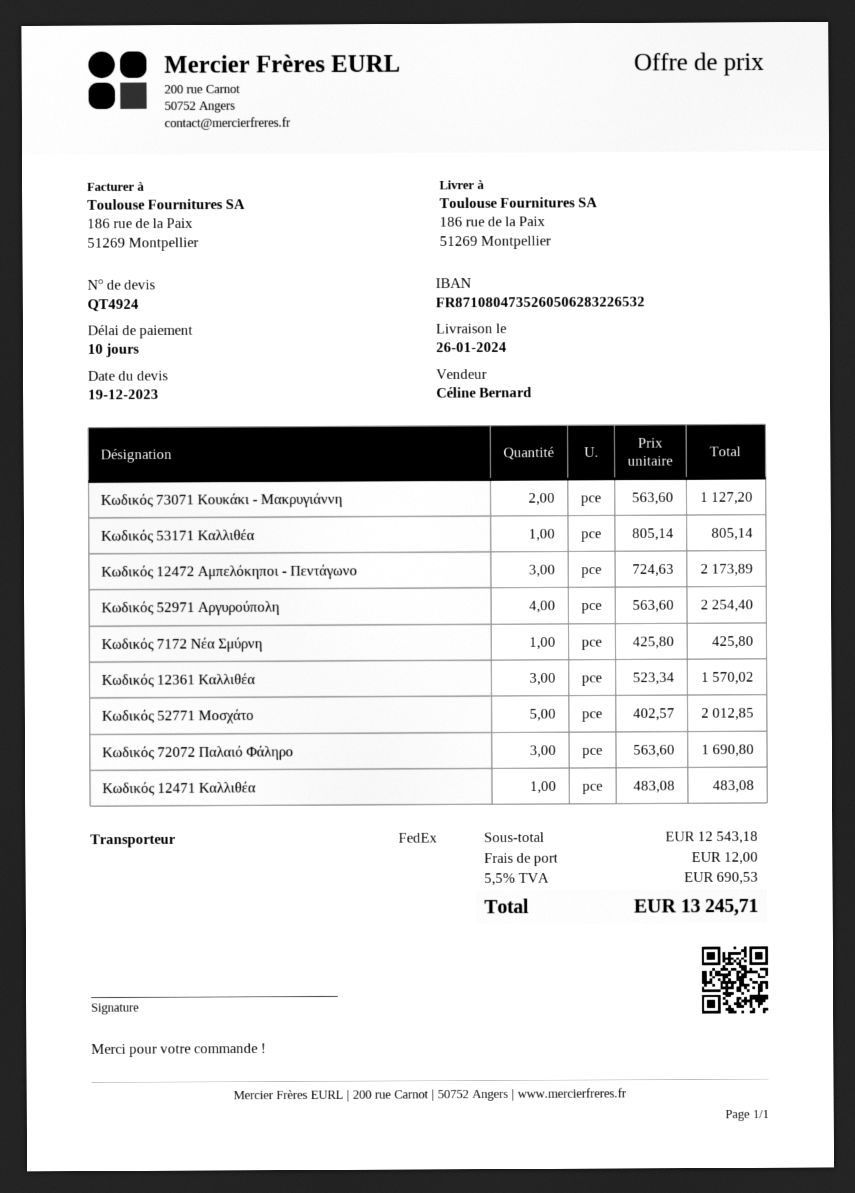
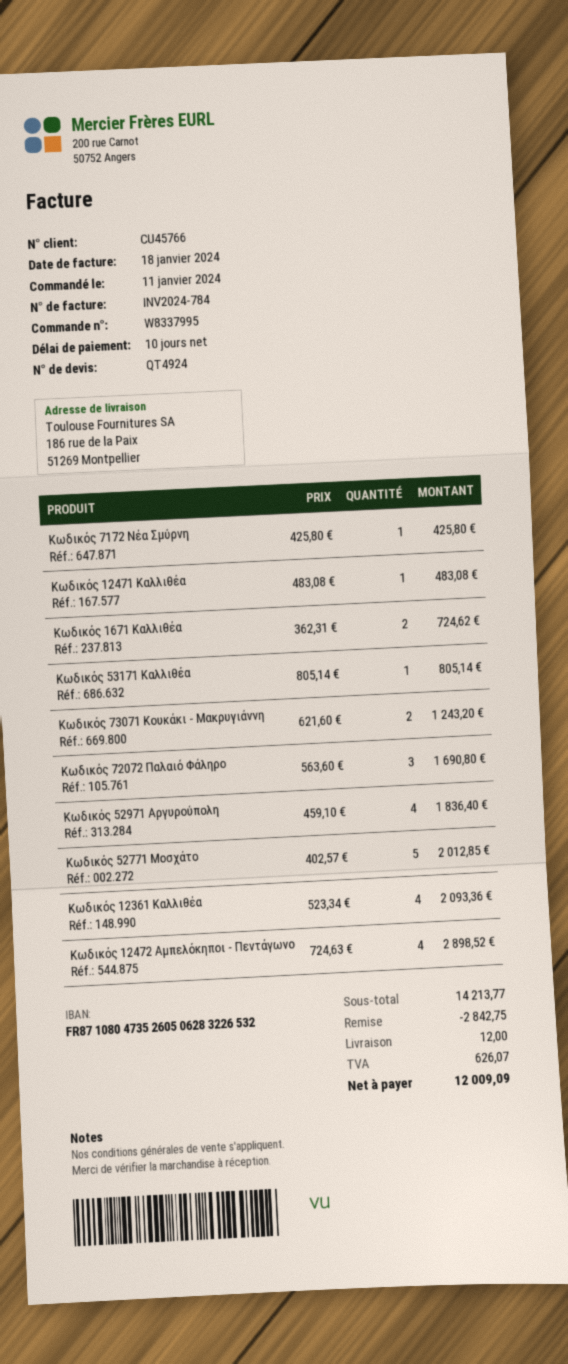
Κωδικός 73071 Κουκάκι - Μακρυγιάννη: 2 x 563.60 = 1127.20 -> 2 x 621.60 = 1243.20
Κωδικός 12472 Αμπελόκηποι - Πεντάγωνο: 3 x 724.63 = 2173.89 -> 4 x 724.63 = 2898.52
Κωδικός 52971 Αργυρούπολη: 4 x 563.60 = 2254.40 -> 4 x 459.10 = 1836.40
Κωδικός 12361 Καλλιθέα: 3 x 523.34 = 1570.02 -> 4 x 523.34 = 2093.36
Κωδικός 1671 Καλλιθέα: none -> 2 x 362.31 = 724.62
subtotal: 12543.18 -> 14213.77
discount: none -> 2842.75
tax: 690.53 -> 626.07
total: 13245.71 -> 12009.09

